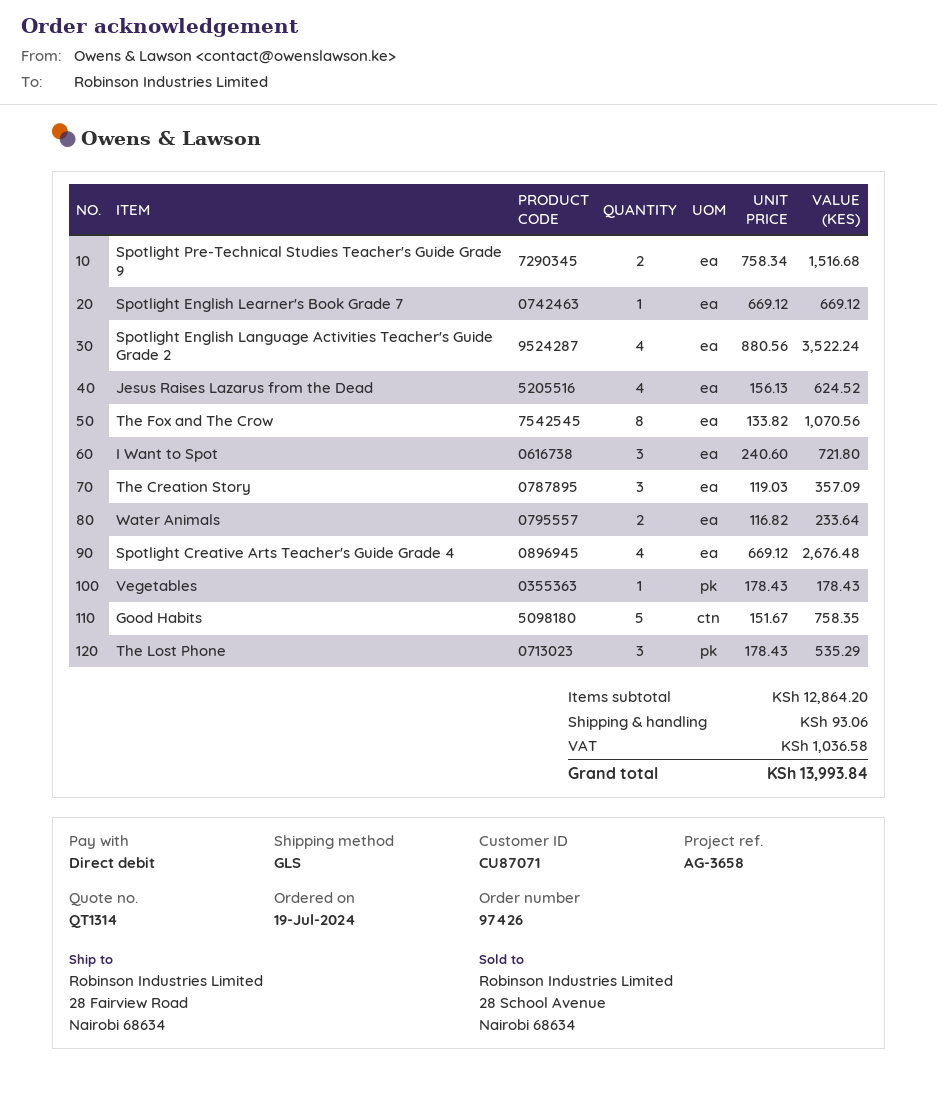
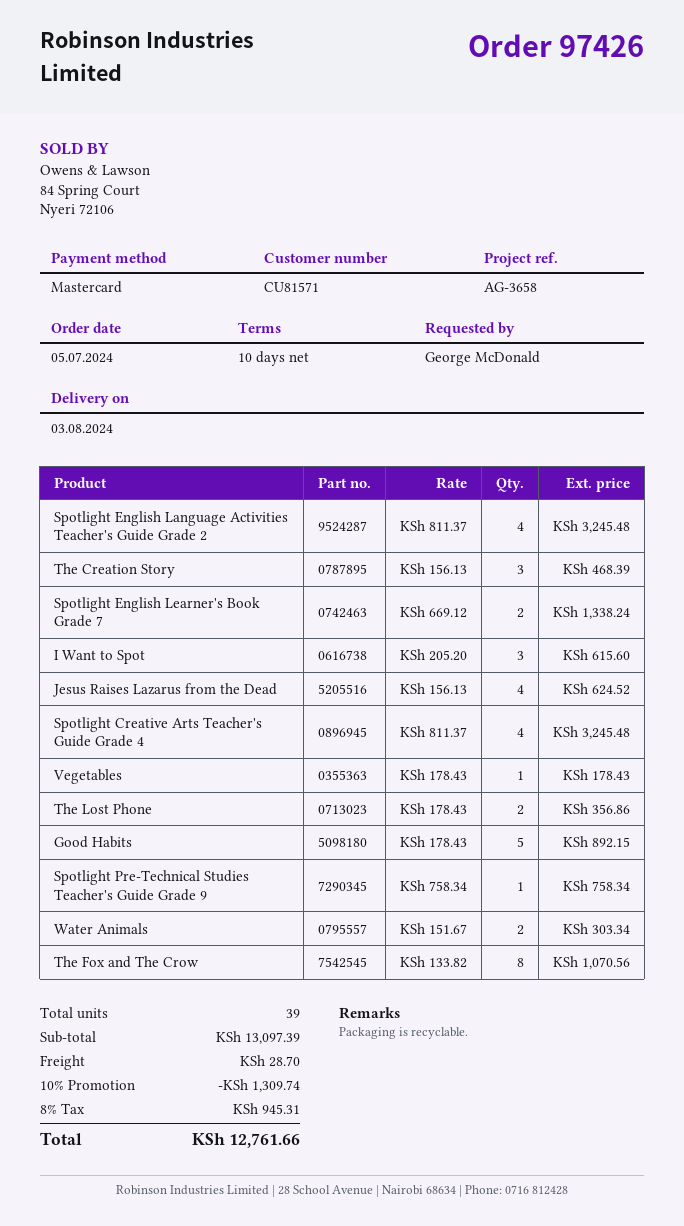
order date: 2024-07-19 -> 2024-07-05
customer number: CU87071 -> CU81571
payment method: direct debit -> Mastercard
Spotlight Pre-Technical Studies Teacher's Guide Grade 9: 2 x 758.34 = 1516.68 -> 1 x 758.34 = 758.34
Spotlight English Learner's Book Grade 7: 1 x 669.12 = 669.12 -> 2 x 669.12 = 1338.24
Spotlight English Language Activities Teacher's Guide Grade 2: 4 x 880.56 = 3522.24 -> 4 x 811.37 = 3245.48
I Want to Spot: 3 x 240.60 = 721.80 -> 3 x 205.20 = 615.60
The Creation Story: 3 x 119.03 = 357.09 -> 3 x 156.13 = 468.39
Water Animals: 2 x 116.82 = 233.64 -> 2 x 151.67 = 303.34
Spotlight Creative Arts Teacher's Guide Grade 4: 4 x 669.12 = 2676.48 -> 4 x 811.37 = 3245.48
Good Habits: 5 x 151.67 = 758.35 -> 5 x 178.43 = 892.15
The Lost Phone: 3 x 178.43 = 535.29 -> 2 x 178.43 = 356.86
subtotal: 12864.20 -> 13097.39
discount: none -> 10% = 1309.74
shipping: 93.06 -> 28.70
tax: 1036.58 -> 945.31
total: 13993.84 -> 12761.66

